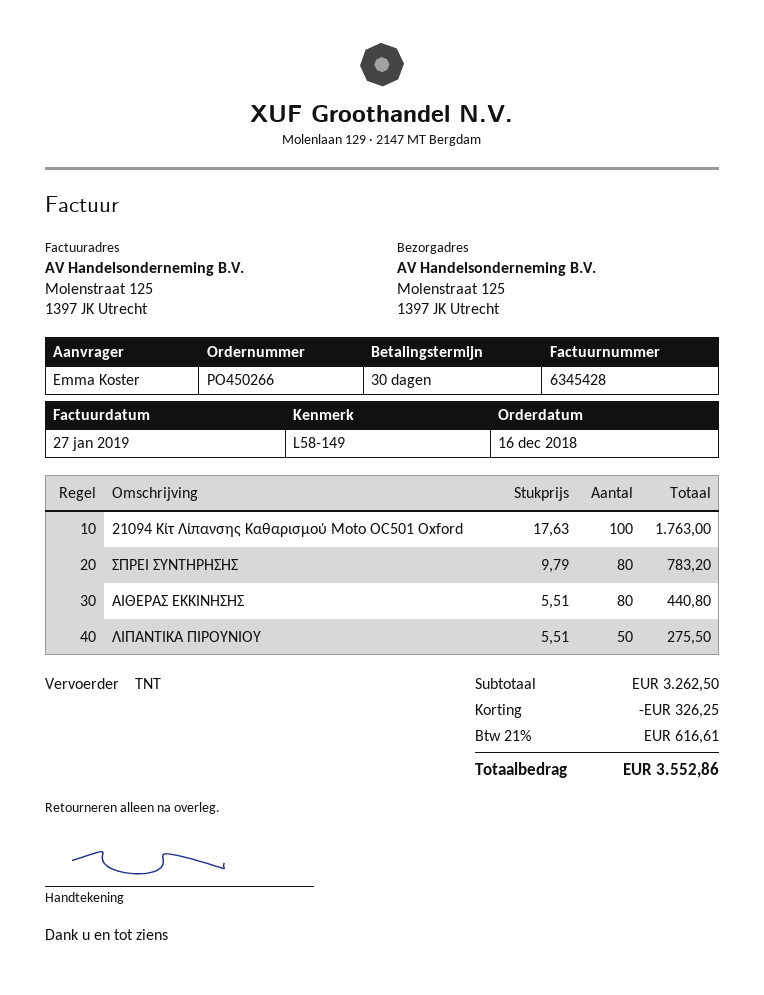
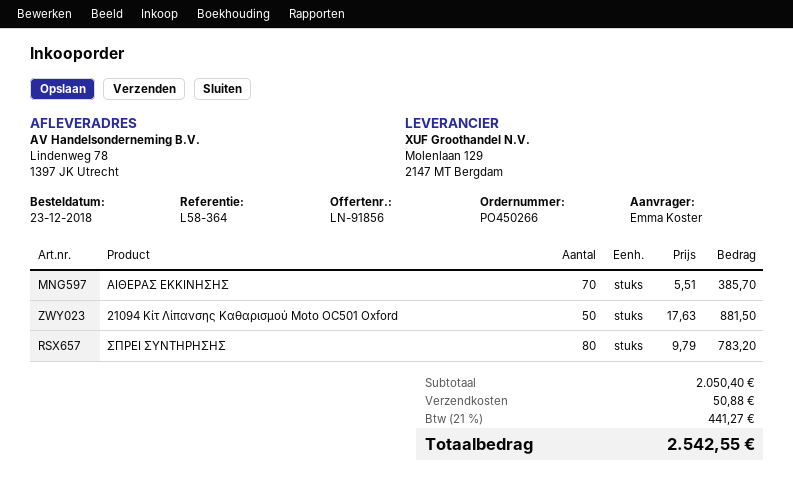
order date: 2018-12-16 -> 2018-12-23
reference: L58-149 -> L58-364
ship to: Molenstraat 125, 1397 JK Utrecht -> Lindenweg 78, 1397 JK Utrecht
21094 Κίτ Λίπανσης Καθαρισμού Moto OC501 Oxford: 100 x 17.63 = 1763.00 -> 50 x 17.63 = 881.50
ΑΙΘΕΡΑΣ ΕΚΚΙΝΗΣΗΣ: 80 x 5.51 = 440.80 -> 70 x 5.51 = 385.70
ΛΙΠΑΝΤΙΚΑ ΠΙΡΟΥΝΙΟΥ: 50 x 5.51 = 275.50 -> none
subtotal: 3262.50 -> 2050.40
discount: 326.25 -> none
shipping: none -> 50.88
tax: 21% = 616.61 -> 21% = 441.27
total: 3552.86 -> 2542.55

